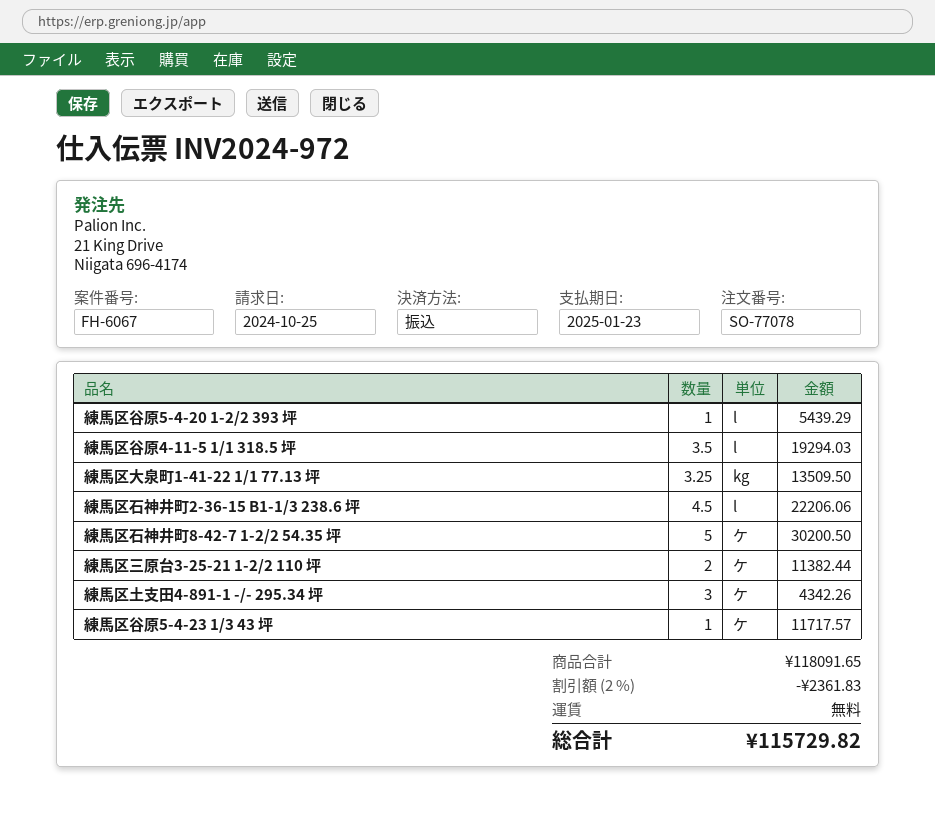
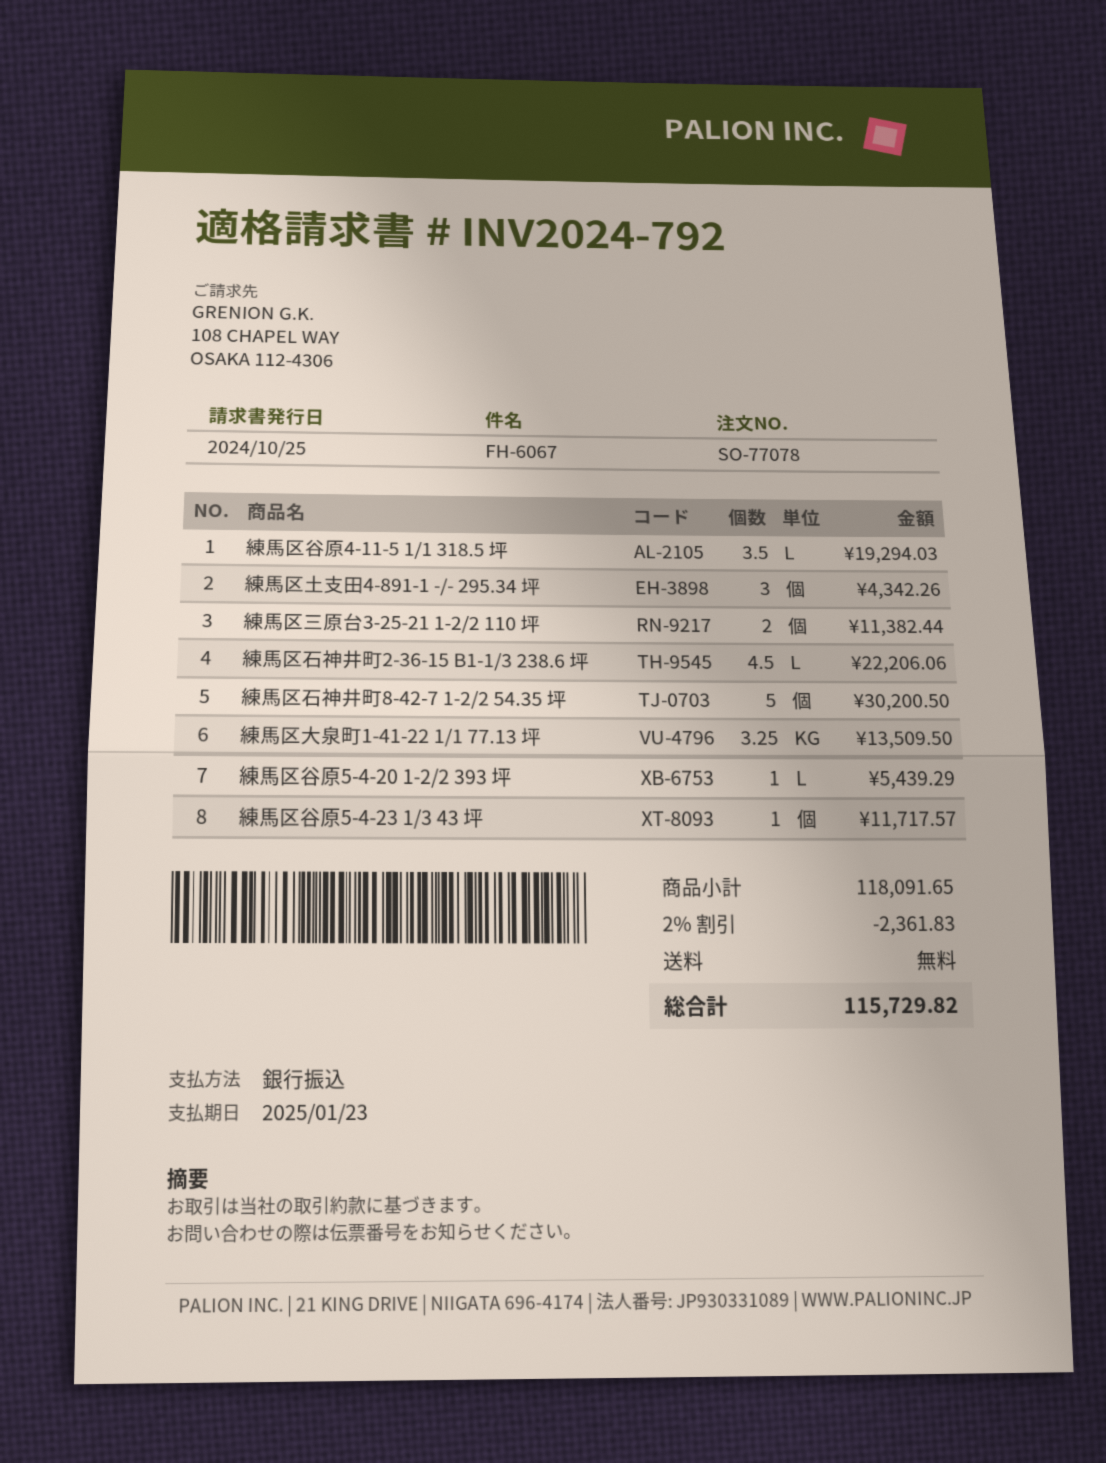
invoice number: INV2024-972 -> INV2024-792

